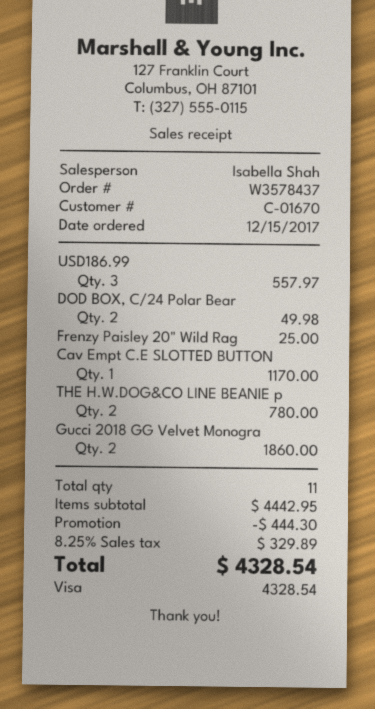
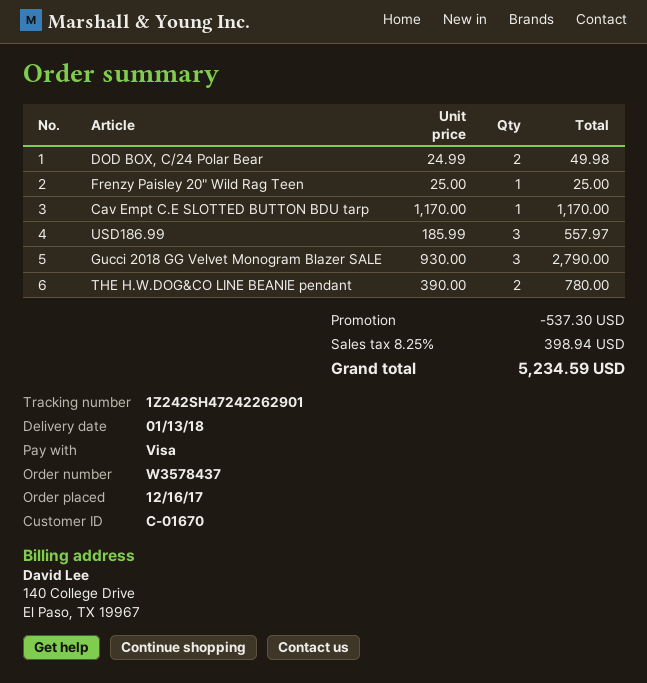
order date: 2017-12-15 -> 2017-12-16
Gucci 2018 GG Velvet Monogra: 2 for 1860.00 -> 3 for 2790.00
discount: 444.30 -> 537.30
tax: 8.25% = 329.89 -> 8.25% = 398.94
total: 4328.54 -> 5234.59

